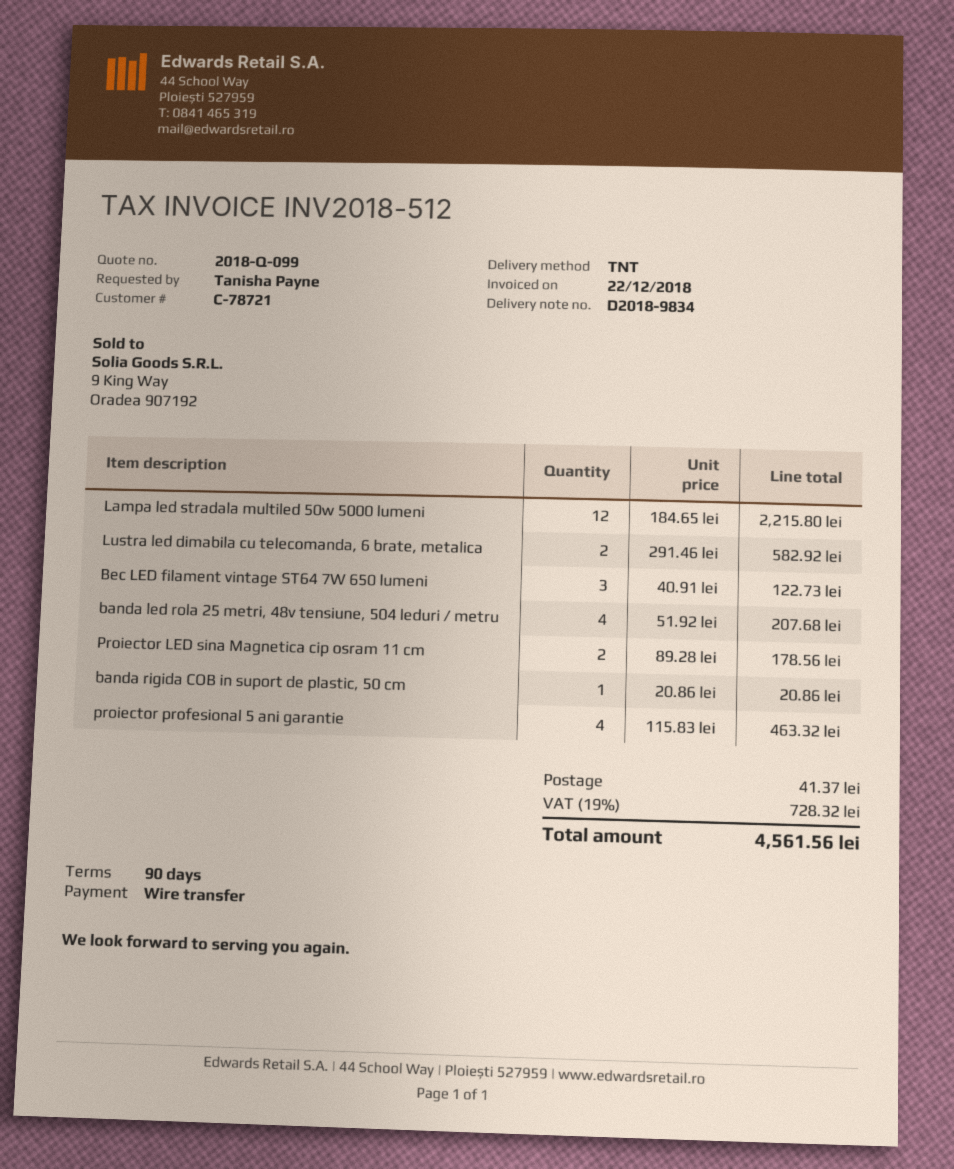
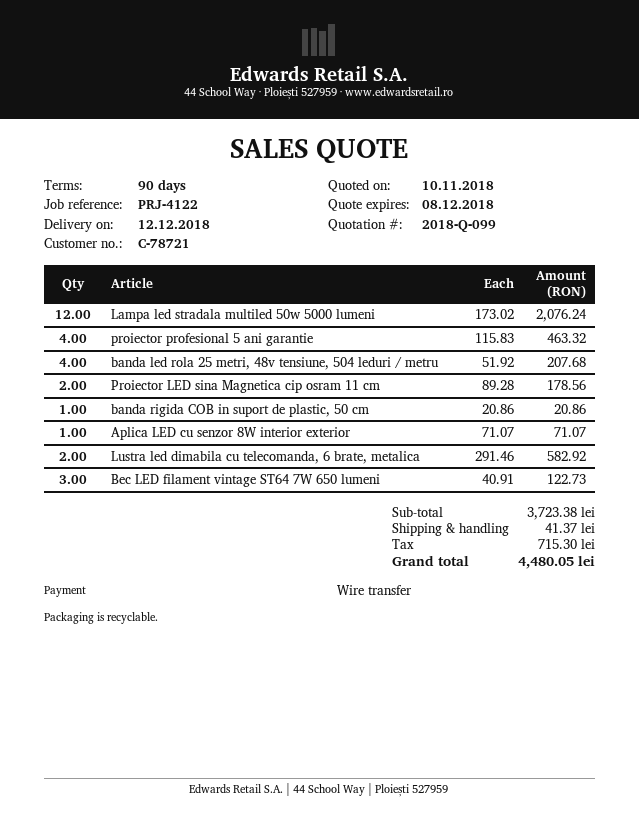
Lampa led stradala multiled 50w 5000 lumeni: 12 x 184.65 = 2215.80 -> 12 x 173.02 = 2076.24
Aplica LED cu senzor 8W interior exterior: none -> 1 x 71.07 = 71.07
tax: 728.32 -> 715.30
total: 4561.56 -> 4480.05

